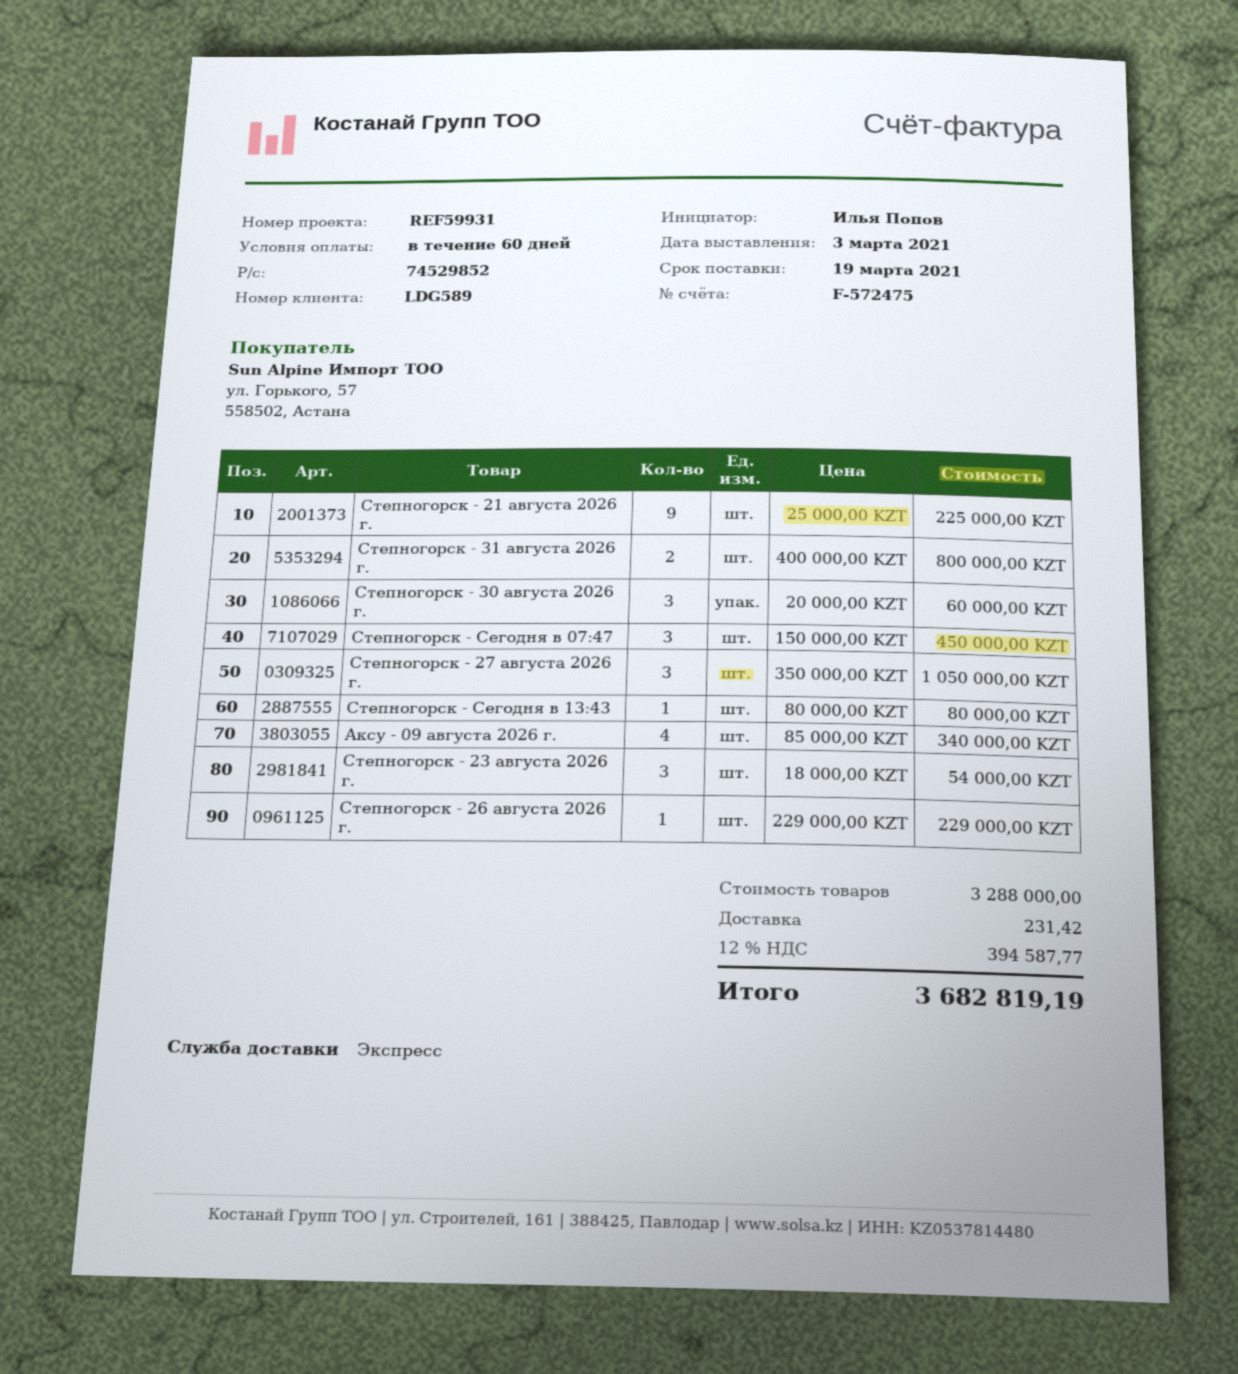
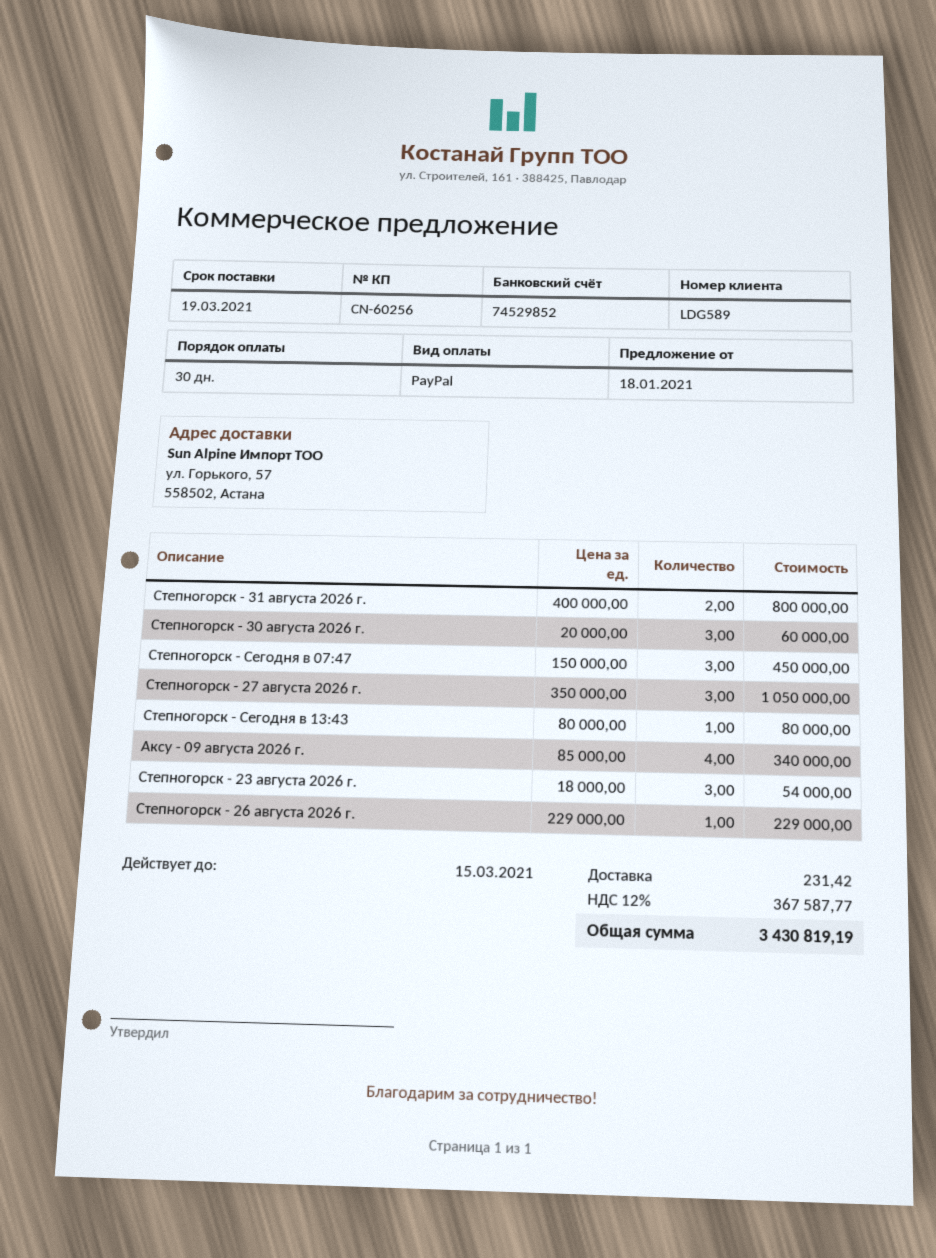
payment terms: 60 days -> 30 days
Степногорск - 21 августа 2026 г.: 9 x 25000.00 = 225000.00 -> none
tax: 12% = 394587.77 -> 12% = 367587.77
total: 3682819.19 -> 3430819.19

